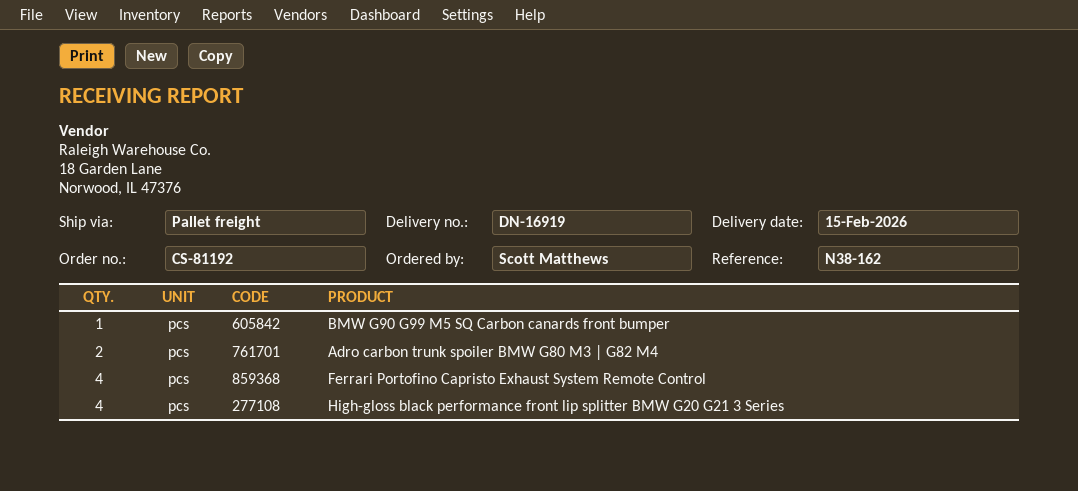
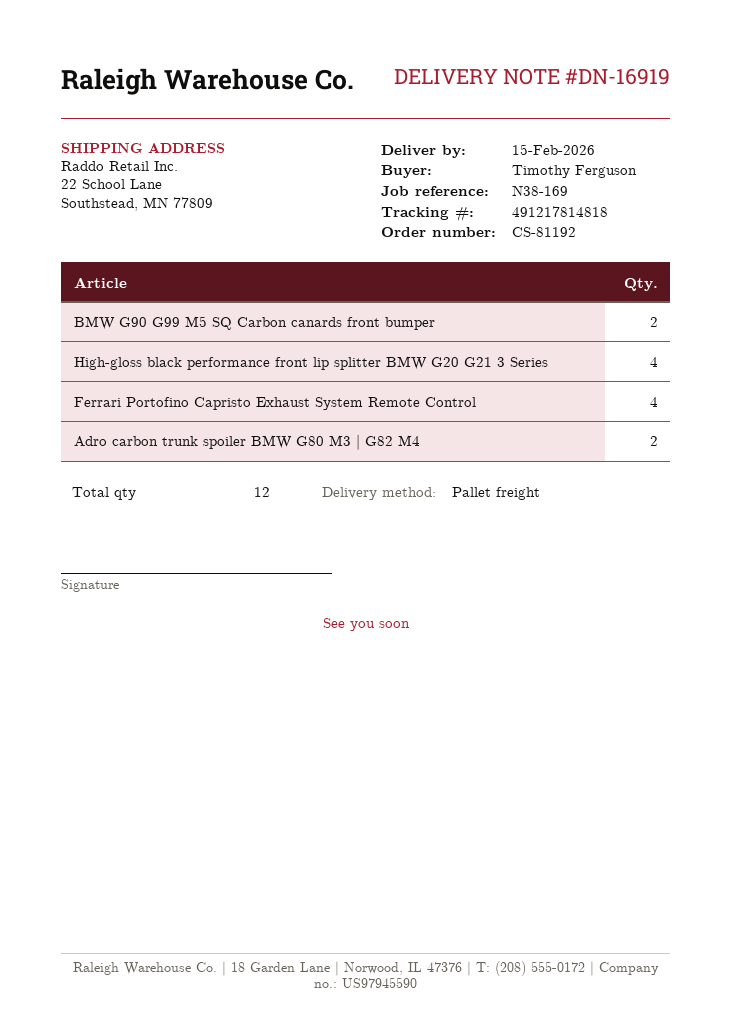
reference: N38-162 -> N38-169
ordered by: Scott Matthews -> Timothy Ferguson
BMW G90 G99 M5 SQ Carbon canards front bumper: 1 -> 2

